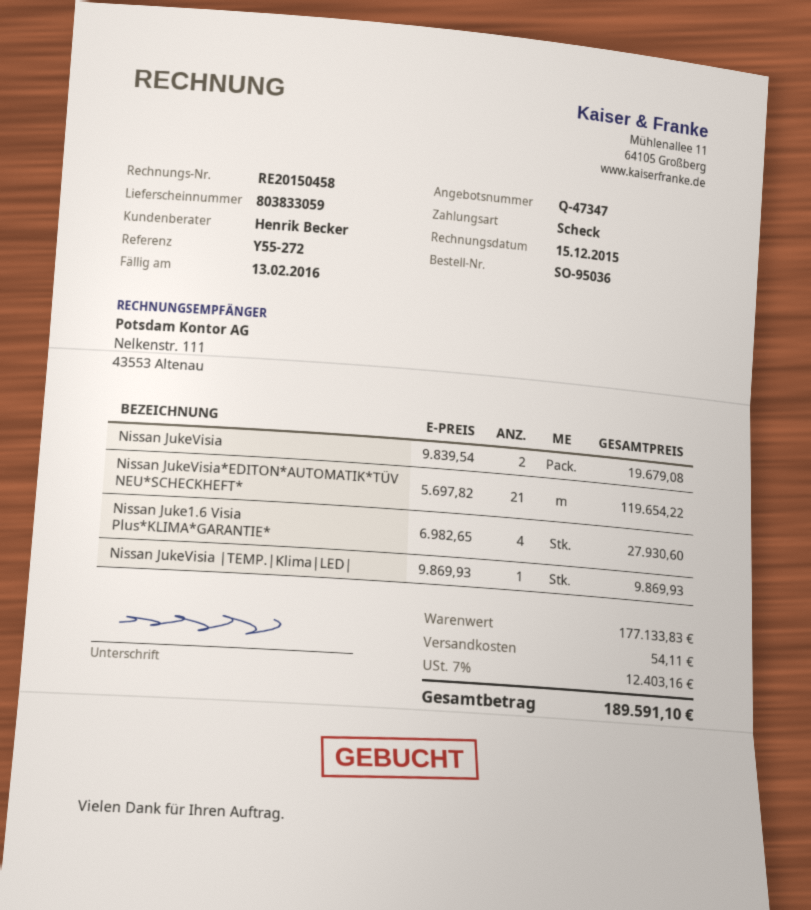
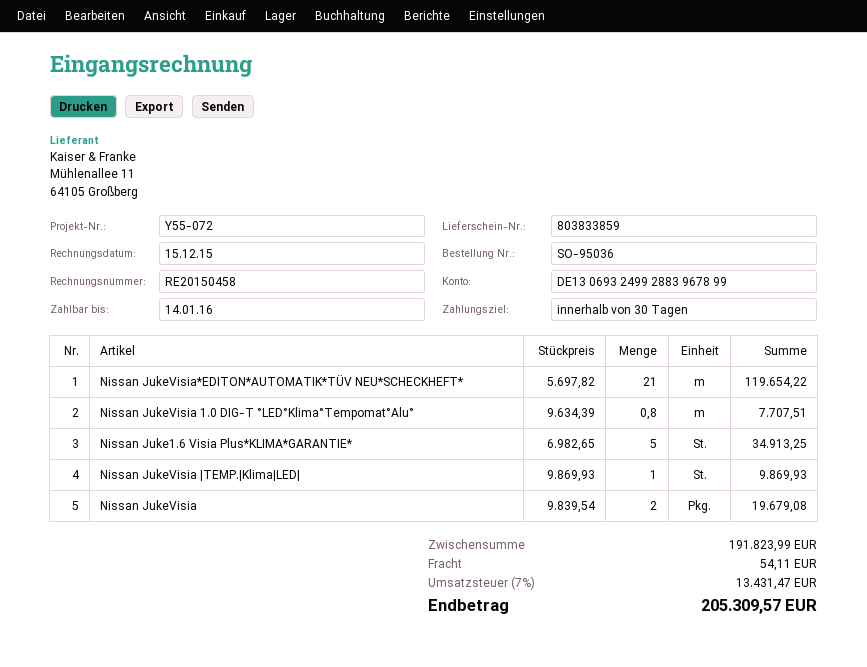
delivery note number: 803833059 -> 803833859
due date: 2016-02-13 -> 2016-01-14
reference: Y55-272 -> Y55-072
Nissan Juke1.6 Visia Plus*KLIMA*GARANTIE*: 4 x 6982.65 = 27930.60 -> 5 x 6982.65 = 34913.25
Nissan JukeVisia 1.0 DIG-T °LED°Klima°Tempomat°Alu°: none -> 0.8 x 9634.39 = 7707.51
subtotal: 177133.83 -> 191823.99
tax: 7% = 12403.16 -> 7% = 13431.47
total: 189591.10 -> 205309.57

